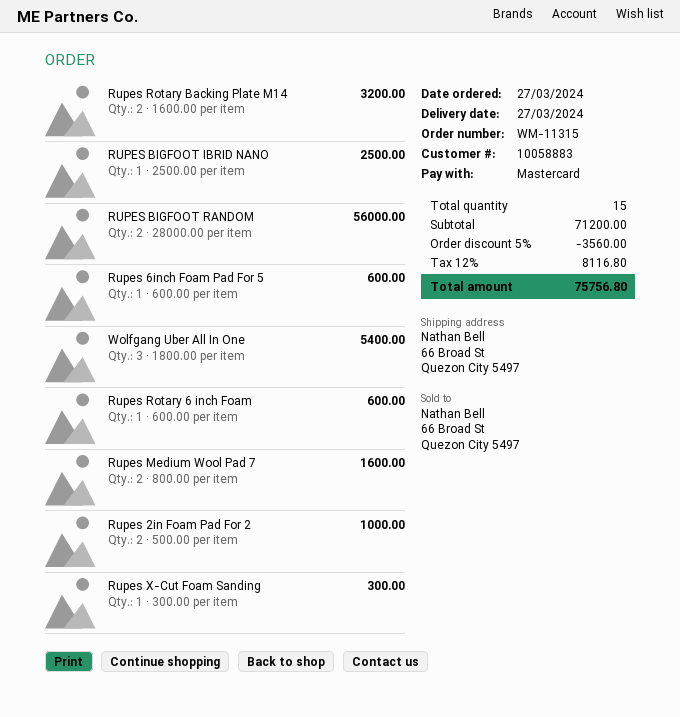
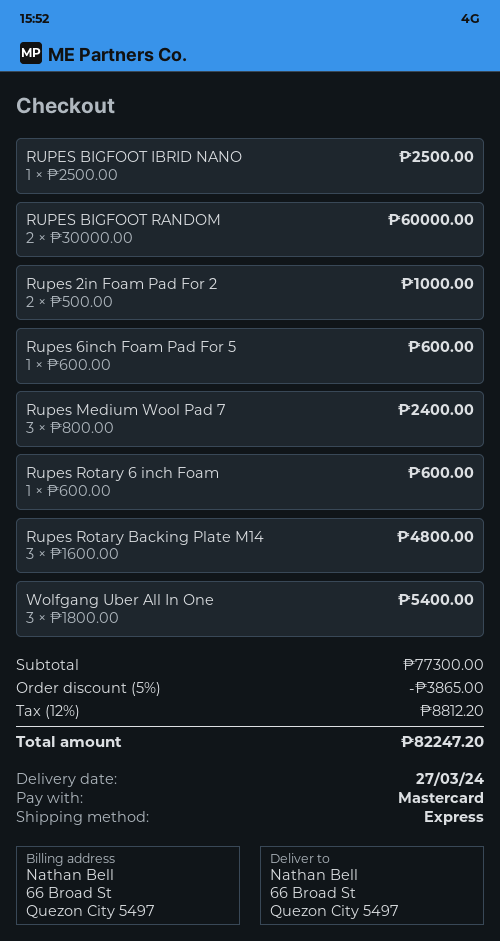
Rupes Rotary Backing Plate M14: 2 x 1600.00 = 3200.00 -> 3 x 1600.00 = 4800.00
RUPES BIGFOOT RANDOM: 2 x 28000.00 = 56000.00 -> 2 x 30000.00 = 60000.00
Rupes Medium Wool Pad 7: 2 x 800.00 = 1600.00 -> 3 x 800.00 = 2400.00
Rupes X-Cut Foam Sanding: 1 x 300.00 = 300.00 -> none
subtotal: 71200.00 -> 77300.00
discount: 5% = 3560.00 -> 5% = 3865.00
tax: 12% = 8116.80 -> 12% = 8812.20
total: 75756.80 -> 82247.20

